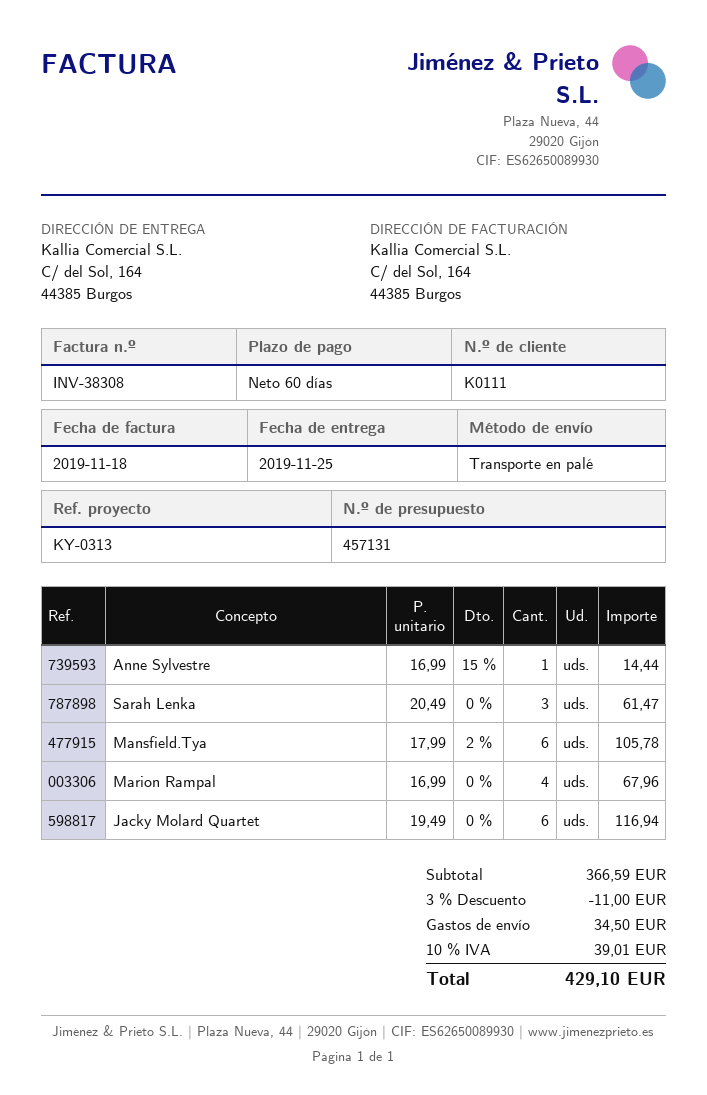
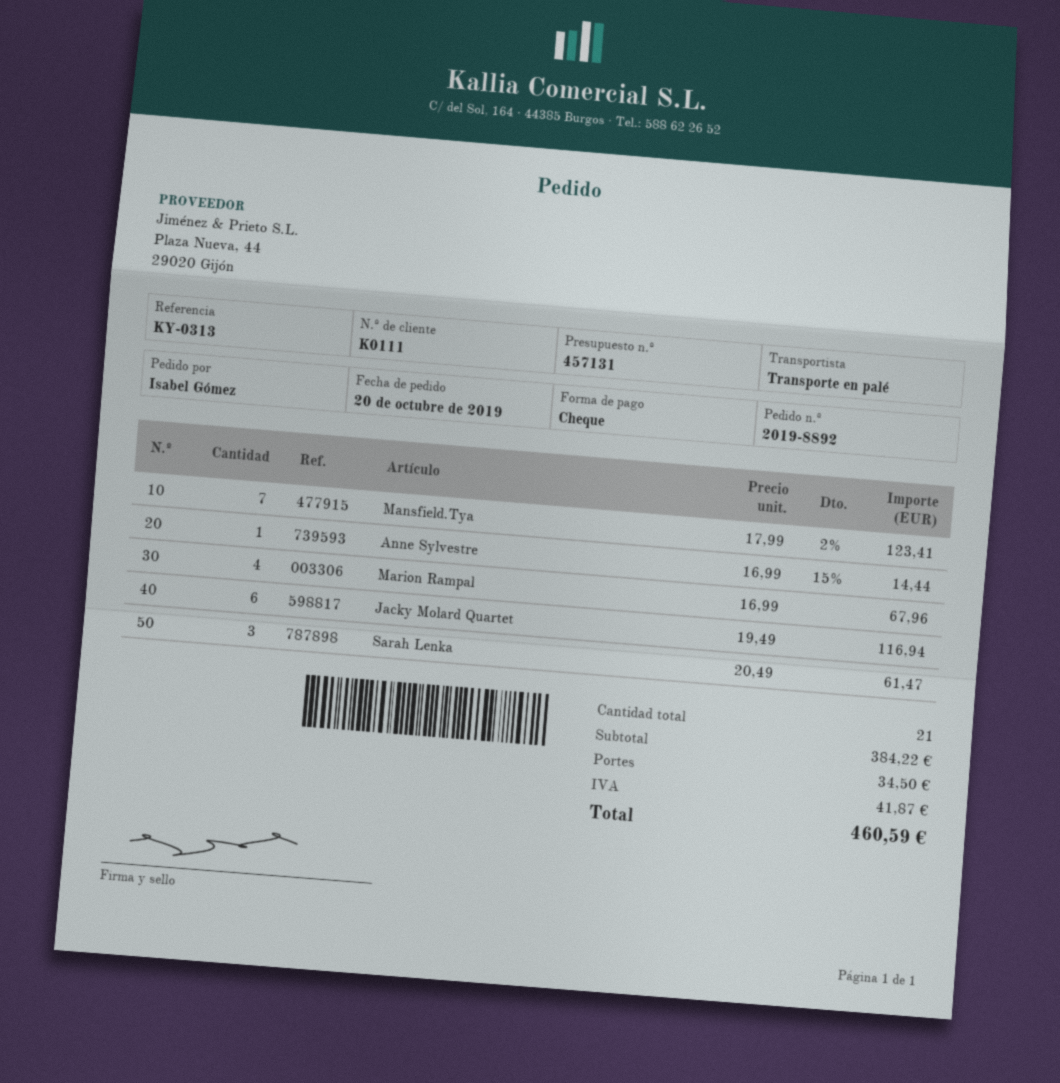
Mansfield.Tya: 6 x 17.99 - 2% = 105.78 -> 7 x 17.99 - 2% = 123.41
subtotal: 366.59 -> 384.22
discount: 3% = 11.00 -> none
tax: 39.01 -> 41.87
total: 429.10 -> 460.59

